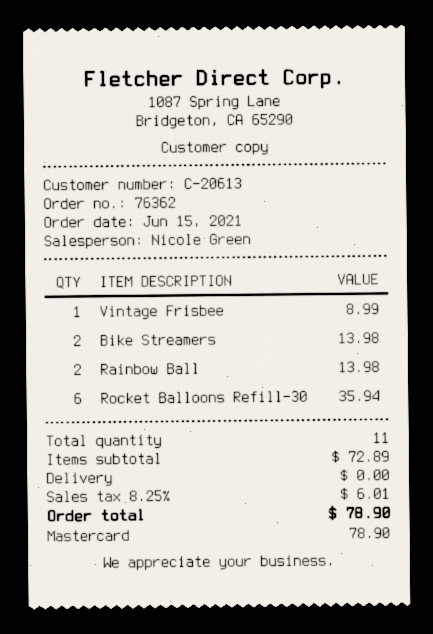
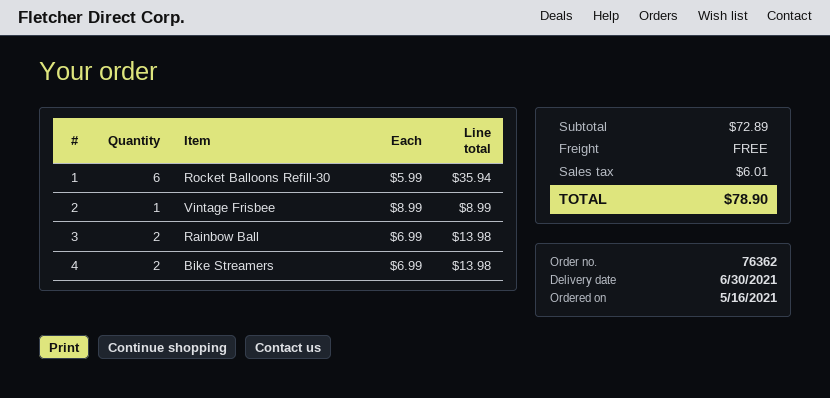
order date: 2021-06-15 -> 2021-05-16

